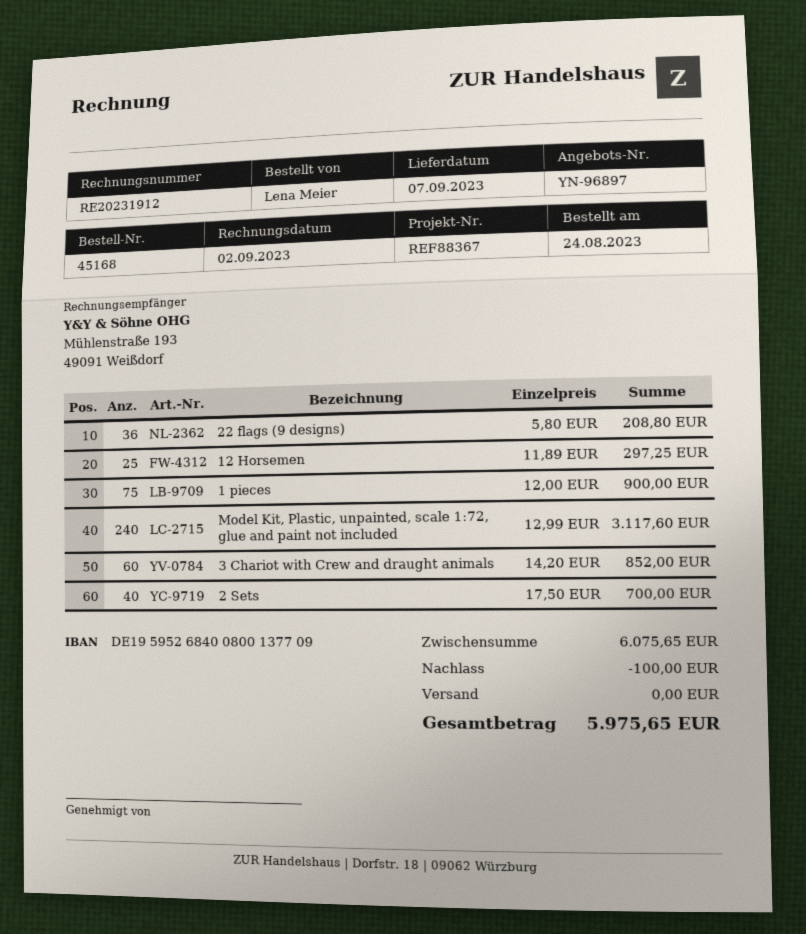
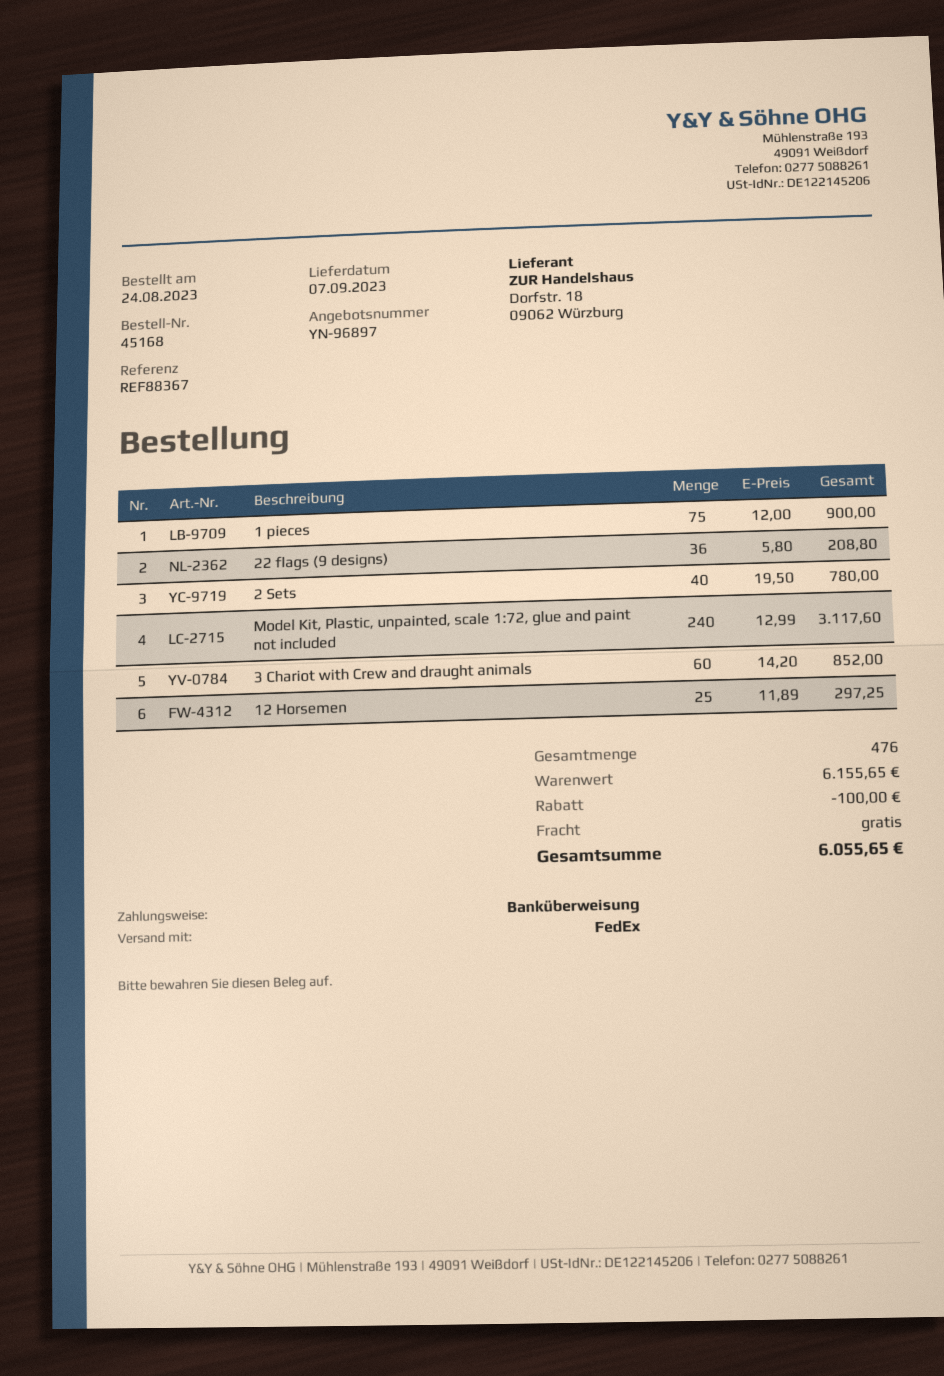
2 Sets: 40 x 17.50 = 700.00 -> 40 x 19.50 = 780.00
subtotal: 6075.65 -> 6155.65
total: 5975.65 -> 6055.65

